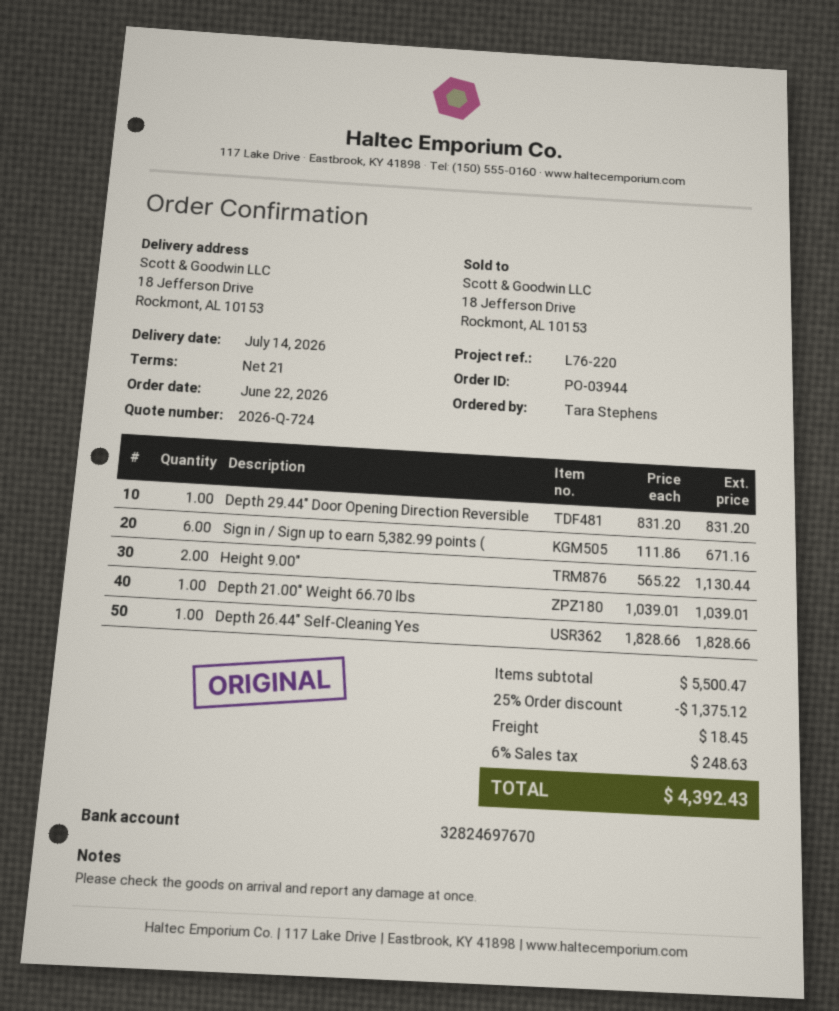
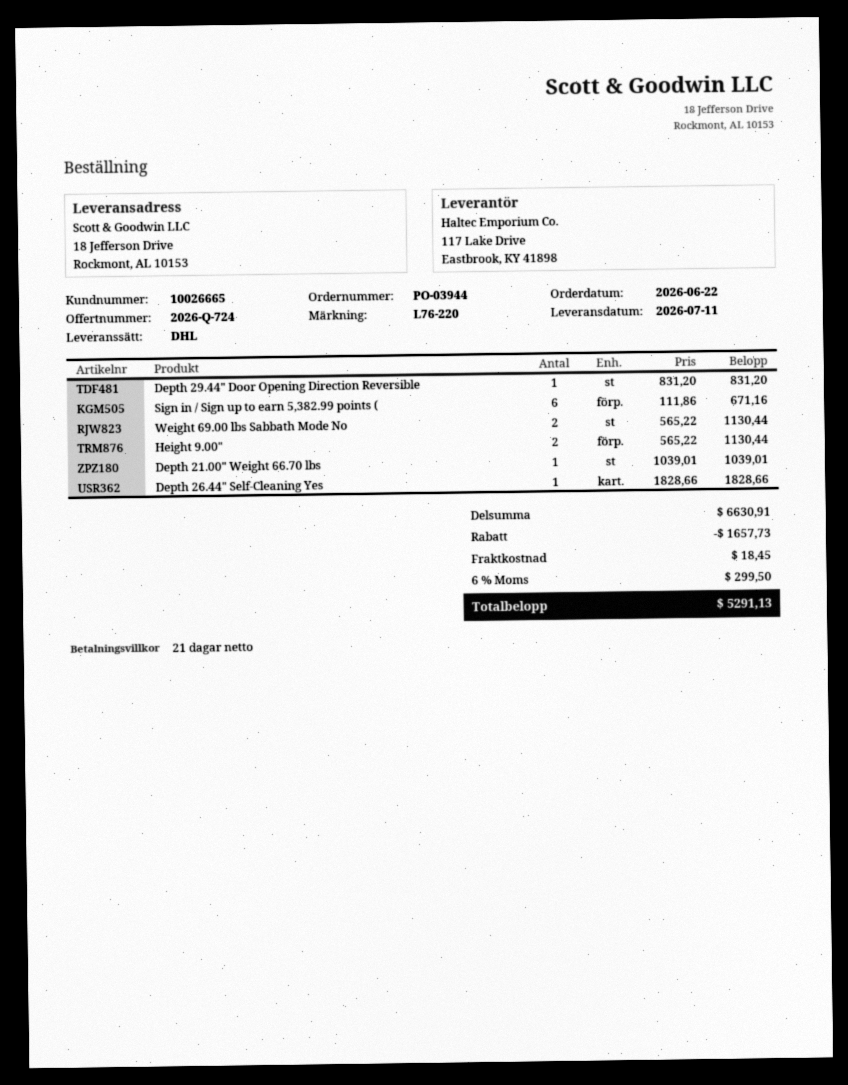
delivery date: 2026-07-14 -> 2026-07-11
Weight 69.00 lbs Sabbath Mode No: none -> 2 x 565.22 = 1130.44
subtotal: 5500.47 -> 6630.91
discount: 1375.12 -> 1657.73
tax: 6% = 248.63 -> 6% = 299.50
total: 4392.43 -> 5291.13

